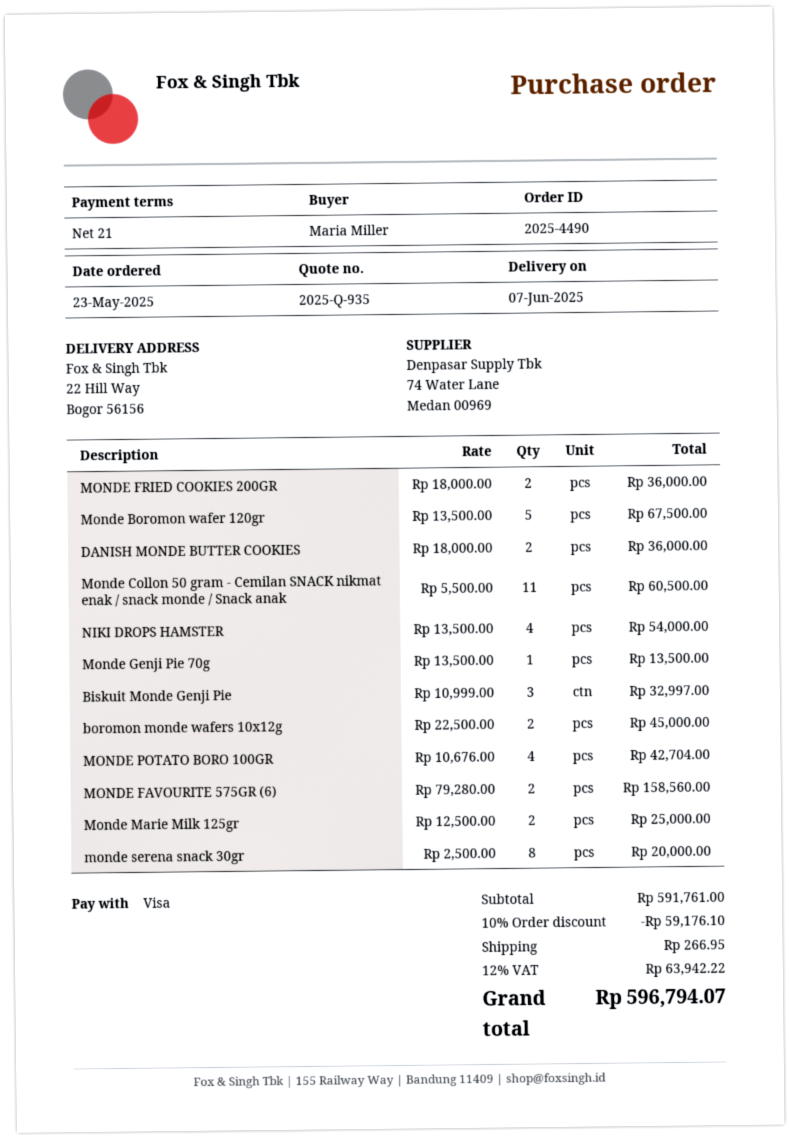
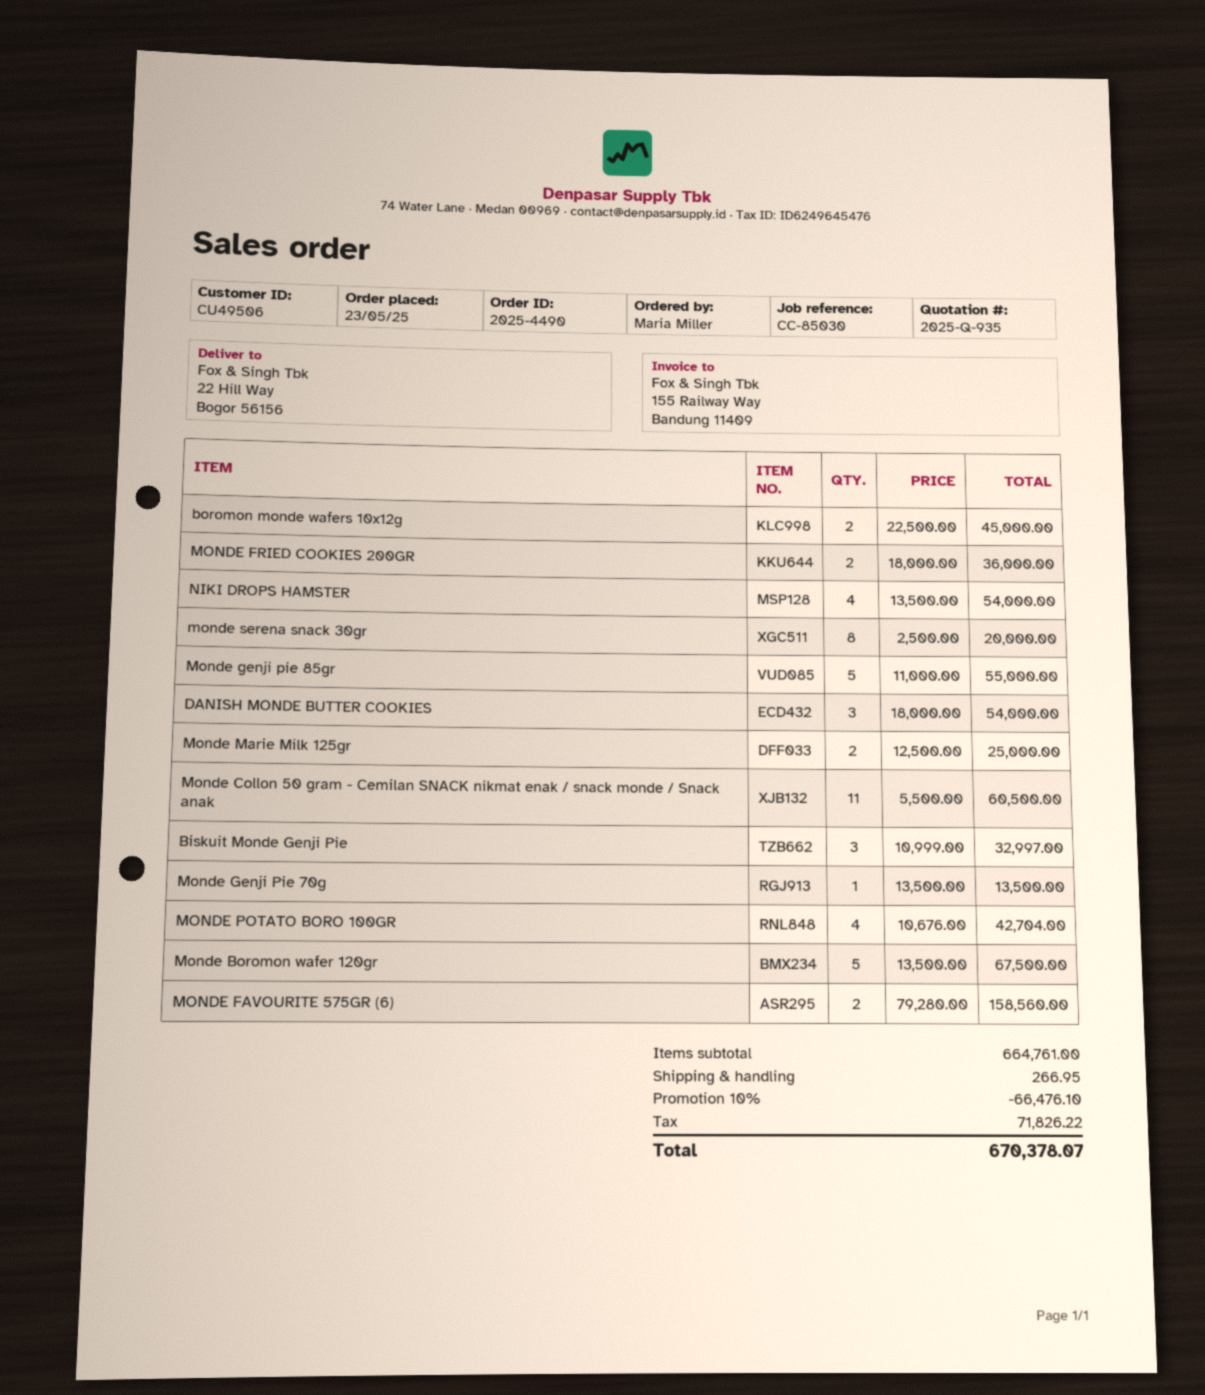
DANISH MONDE BUTTER COOKIES: 2 x 18000.00 = 36000.00 -> 3 x 18000.00 = 54000.00
Monde genji pie 85gr: none -> 5 x 11000.00 = 55000.00
subtotal: 591761.00 -> 664761.00
discount: 10% = 59176.10 -> 10% = 66476.10
tax: 63942.22 -> 71826.22
total: 596794.07 -> 670378.07

